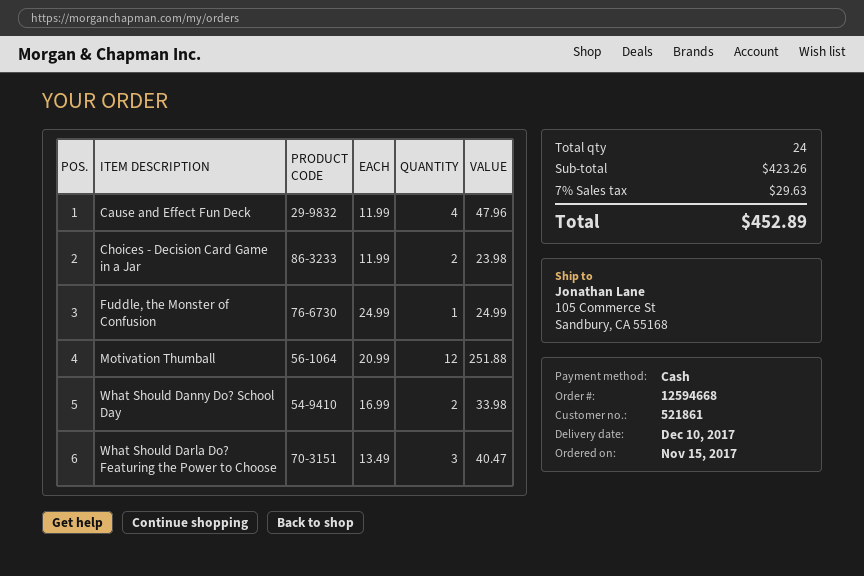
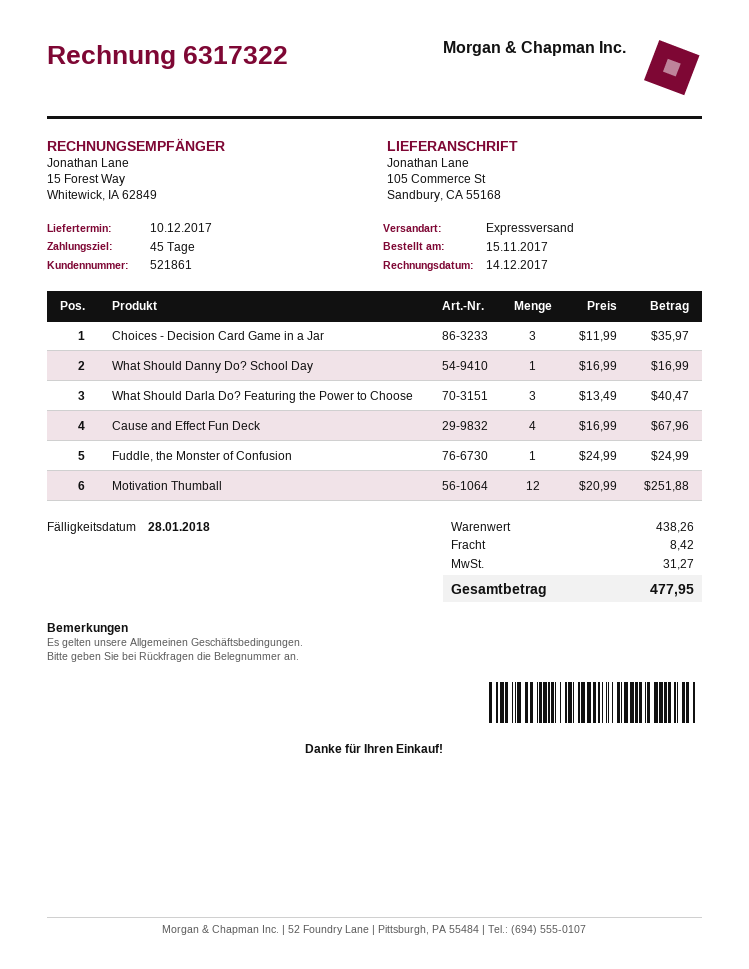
Cause and Effect Fun Deck: 4 x 11.99 = 47.96 -> 4 x 16.99 = 67.96
Choices - Decision Card Game in a Jar: 2 x 11.99 = 23.98 -> 3 x 11.99 = 35.97
What Should Danny Do? School Day: 2 x 16.99 = 33.98 -> 1 x 16.99 = 16.99
subtotal: 423.26 -> 438.26
shipping: none -> 8.42
tax: 29.63 -> 31.27
total: 452.89 -> 477.95

